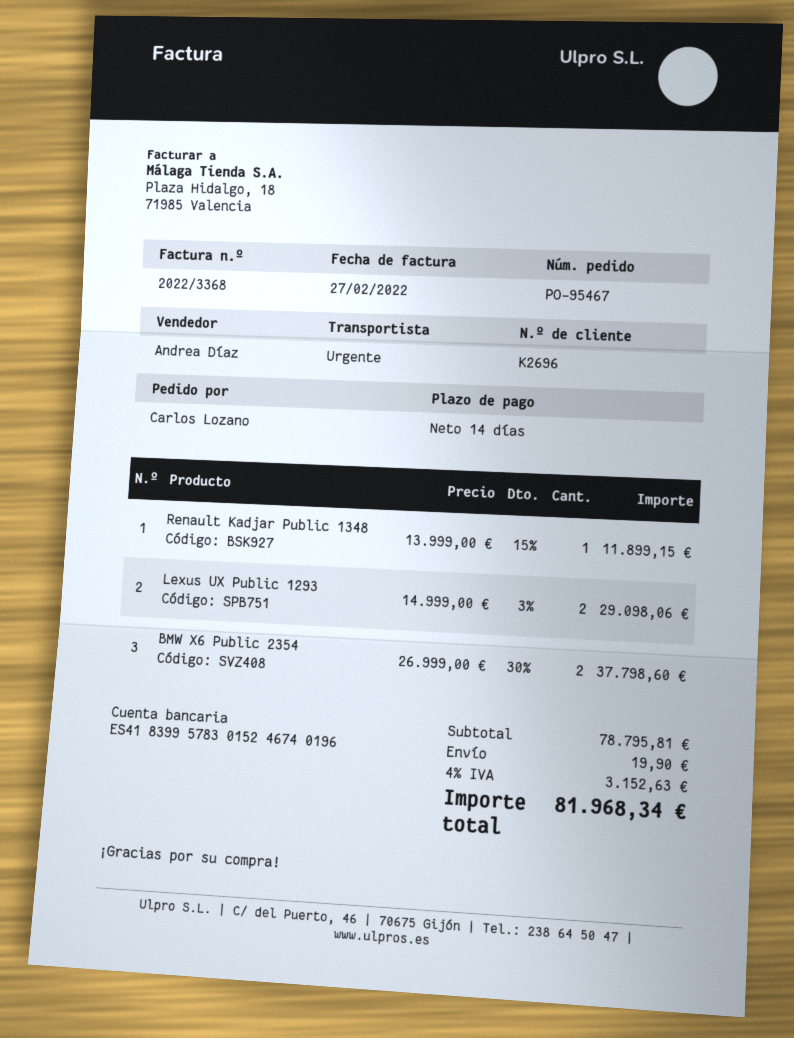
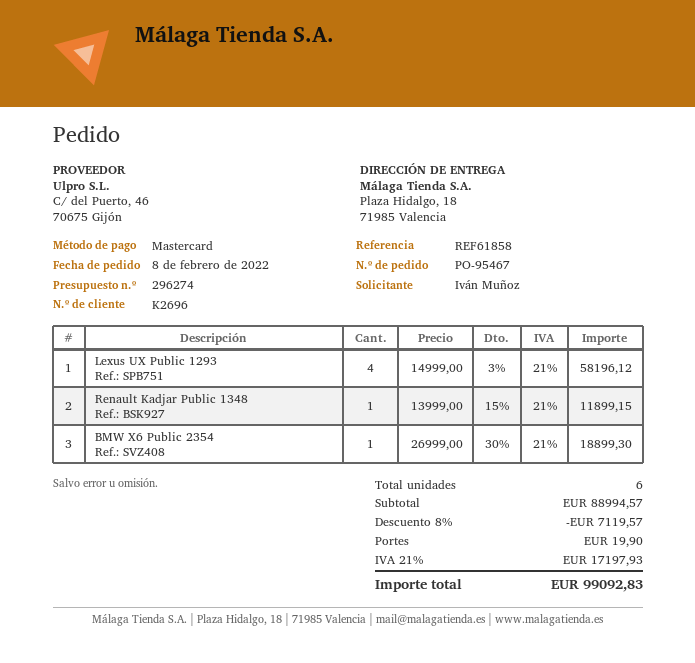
ordered by: Carlos Lozano -> Iván Muñoz
Lexus UX Public 1293: 2 x 14999.00 - 3% = 29098.06 -> 4 x 14999.00 - 3% = 58196.12
BMW X6 Public 2354: 2 x 26999.00 - 30% = 37798.60 -> 1 x 26999.00 - 30% = 18899.30
subtotal: 78795.81 -> 88994.57
discount: none -> 8% = 7119.57
tax: 4% = 3152.63 -> 21% = 17197.93
total: 81968.34 -> 99092.83

